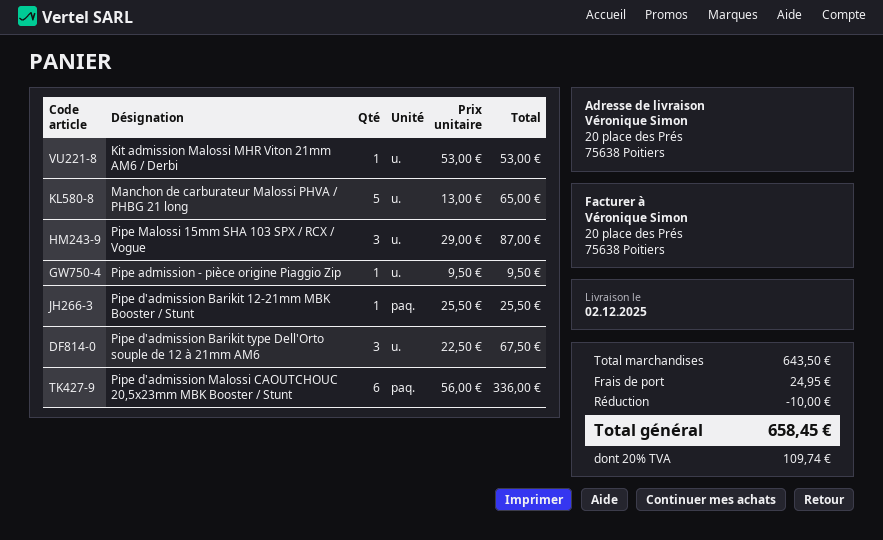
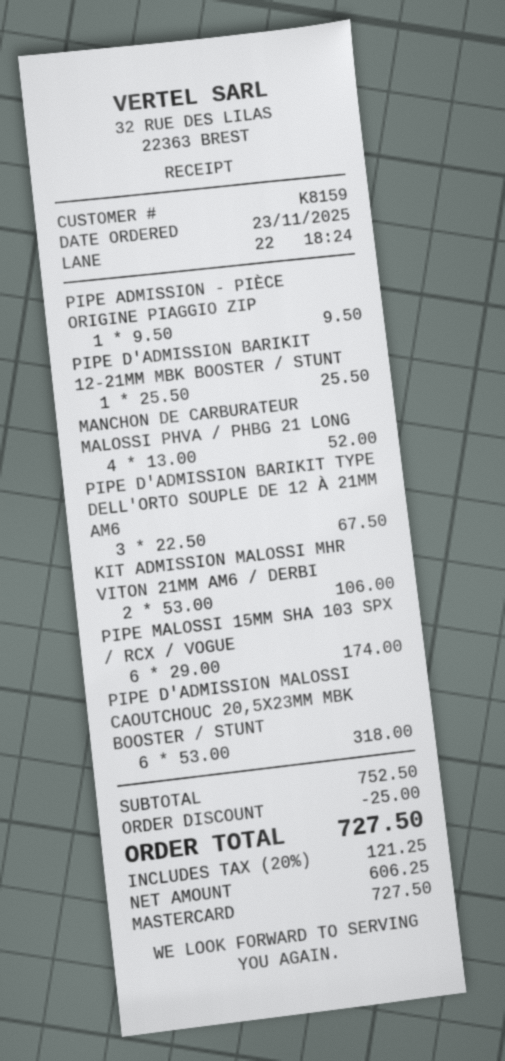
Kit admission Malossi MHR Viton 21mm AM6 / Derbi: 1 x 53.00 = 53.00 -> 2 x 53.00 = 106.00
Manchon de carburateur Malossi PHVA / PHBG 21 long: 5 x 13.00 = 65.00 -> 4 x 13.00 = 52.00
Pipe Malossi 15mm SHA 103 SPX / RCX / Vogue: 3 x 29.00 = 87.00 -> 6 x 29.00 = 174.00
Pipe d'admission Malossi CAOUTCHOUC 20,5x23mm MBK Booster / Stunt: 6 x 56.00 = 336.00 -> 6 x 53.00 = 318.00
subtotal: 643.50 -> 752.50
discount: 10.00 -> 25.00
shipping: 24.95 -> none
tax: 20% = 109.74 -> 20% = 121.25
total: 658.45 -> 727.50

